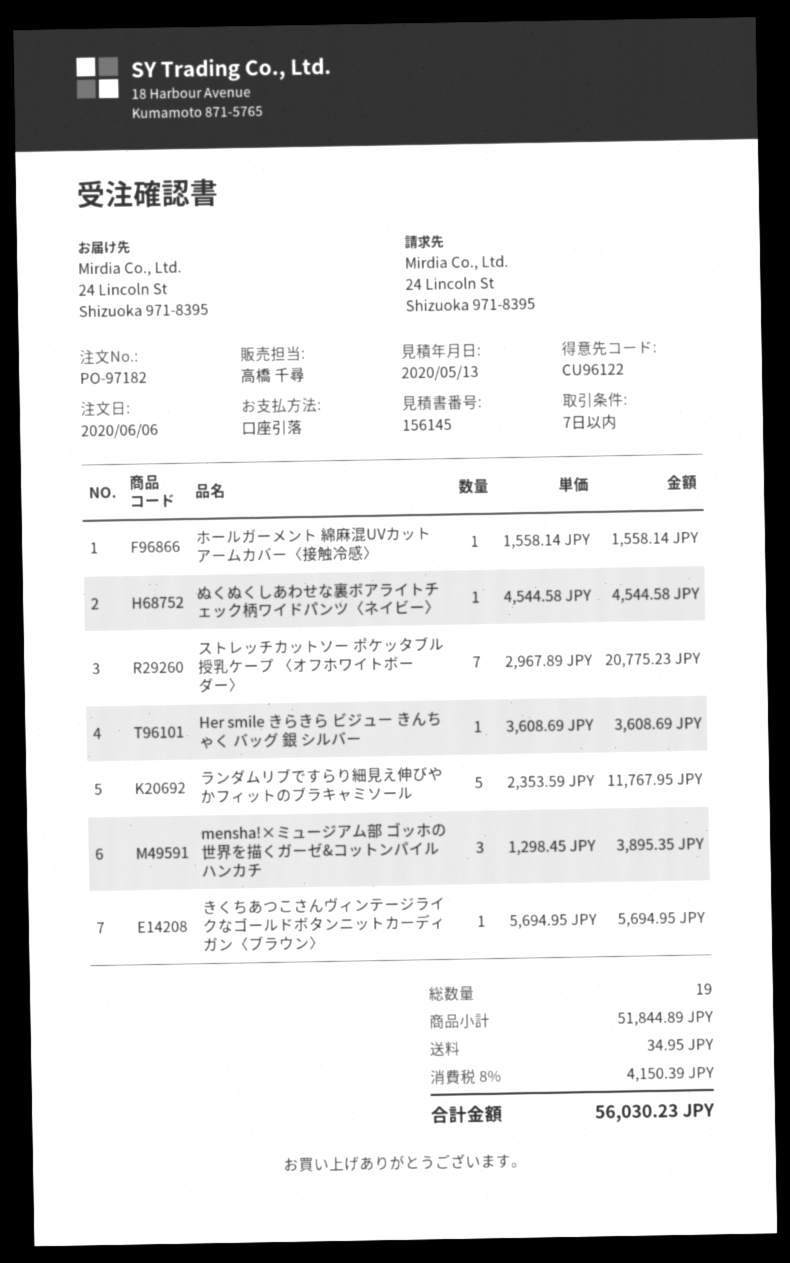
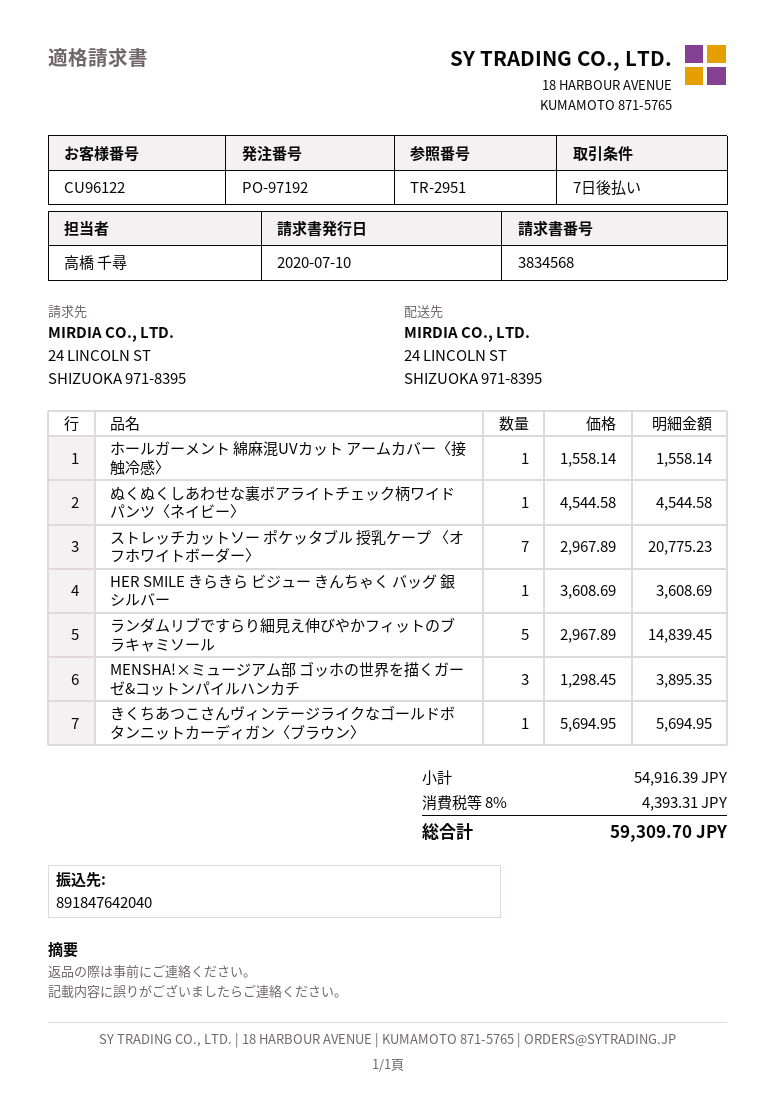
order number: PO-97182 -> PO-97192
ランダムリブですらり細見え伸びやかフィットのブラキャミソール: 5 x 2353.59 = 11767.95 -> 5 x 2967.89 = 14839.45
subtotal: 51844.89 -> 54916.39
shipping: 34.95 -> none
tax: 8% = 4150.39 -> 8% = 4393.31
total: 56030.23 -> 59309.70

